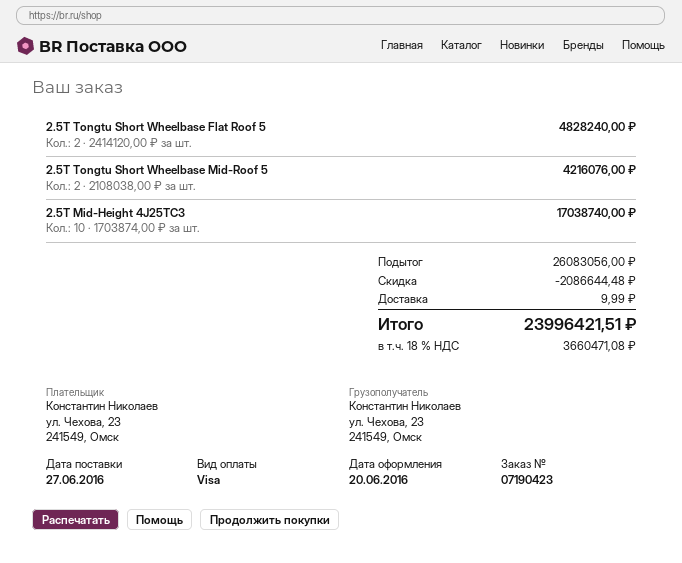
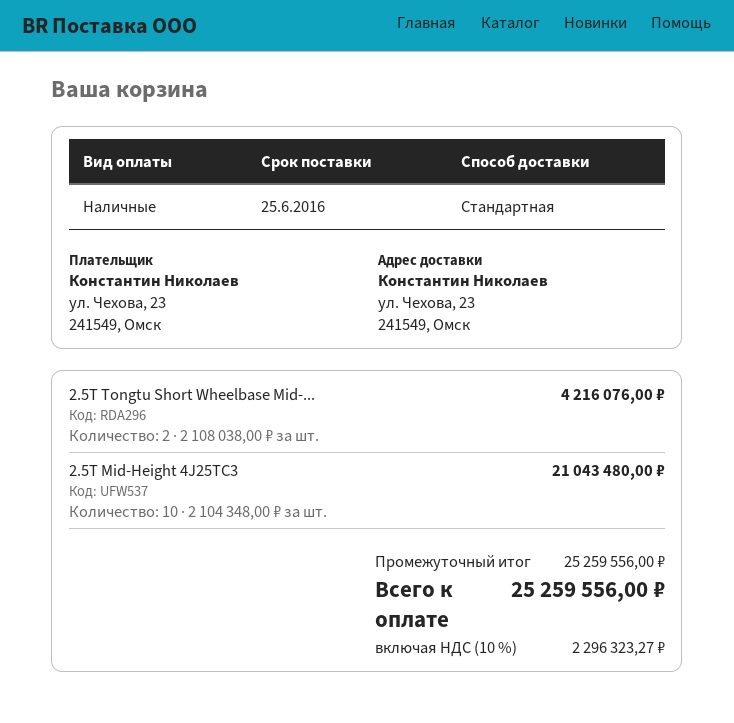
delivery date: 2016-06-27 -> 2016-06-25
payment method: Visa -> cash
2.5T Tongtu Short Wheelbase Flat Roof 5: 2 x 2414120.00 = 4828240.00 -> none
2.5T Mid-Height 4J25TC3: 10 x 1703874.00 = 17038740.00 -> 10 x 2104348.00 = 21043480.00
subtotal: 26083056.00 -> 25259556.00
discount: 2086644.48 -> none
shipping: 9.99 -> none
tax: 18% = 3660471.08 -> 10% = 2296323.27
total: 23996421.51 -> 25259556.00

